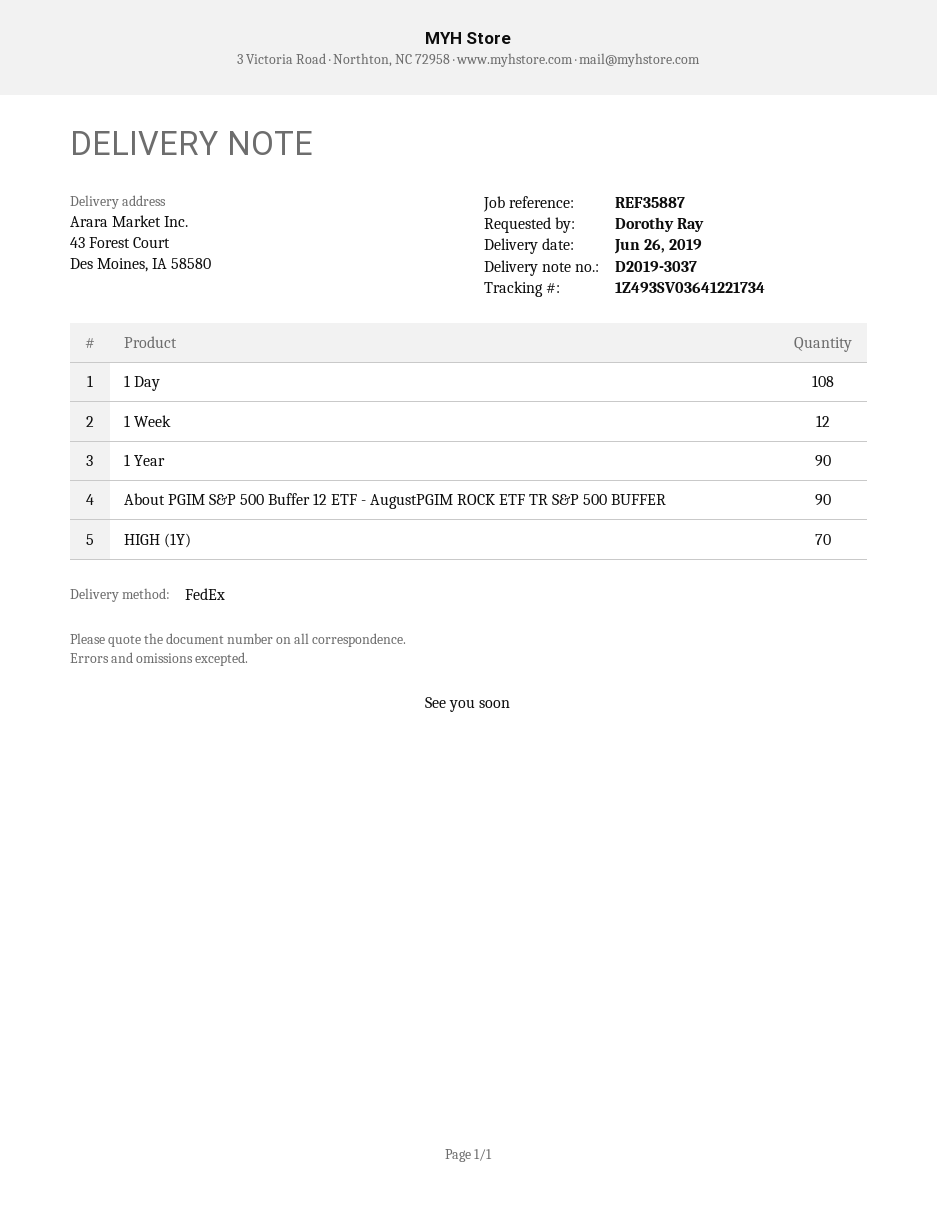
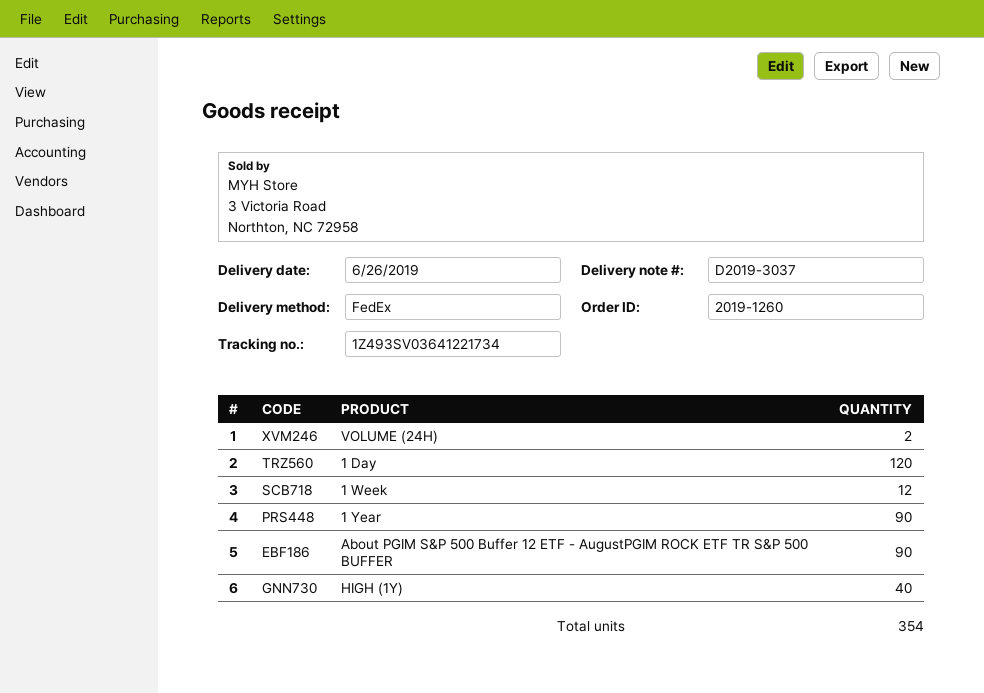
1 Day: 108 -> 120
HIGH (1Y): 70 -> 40
VOLUME (24H): none -> 2

